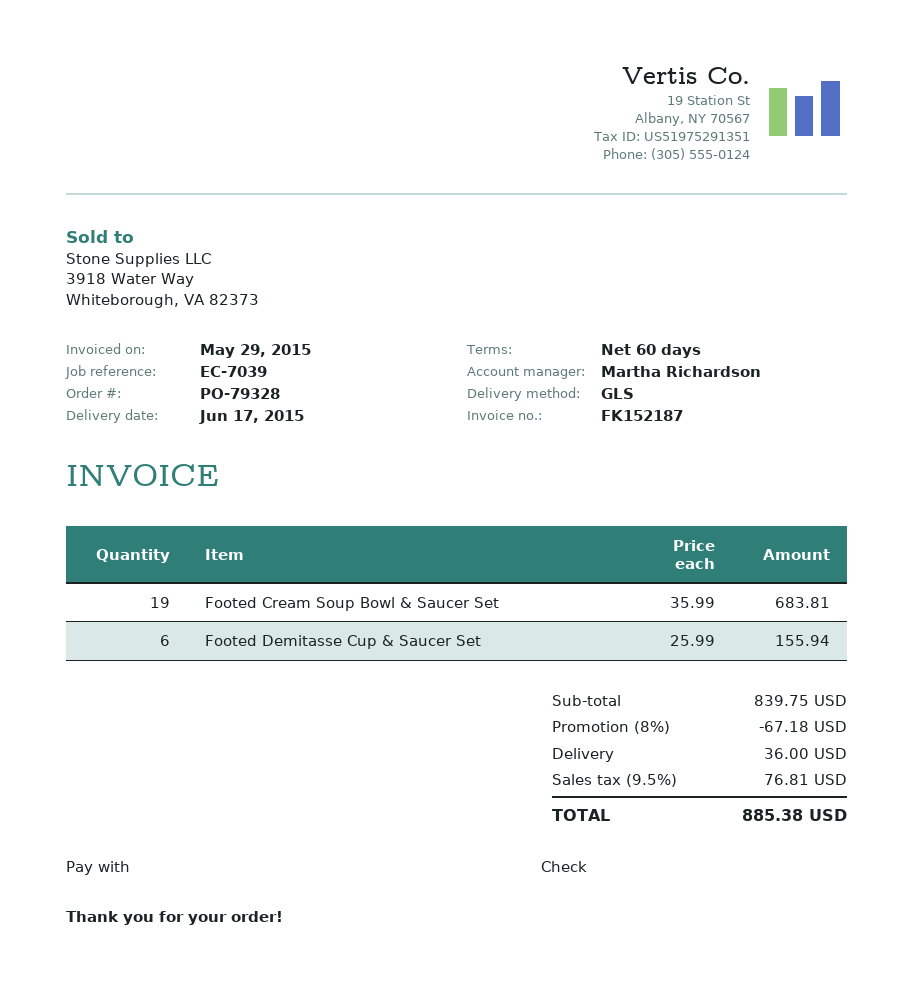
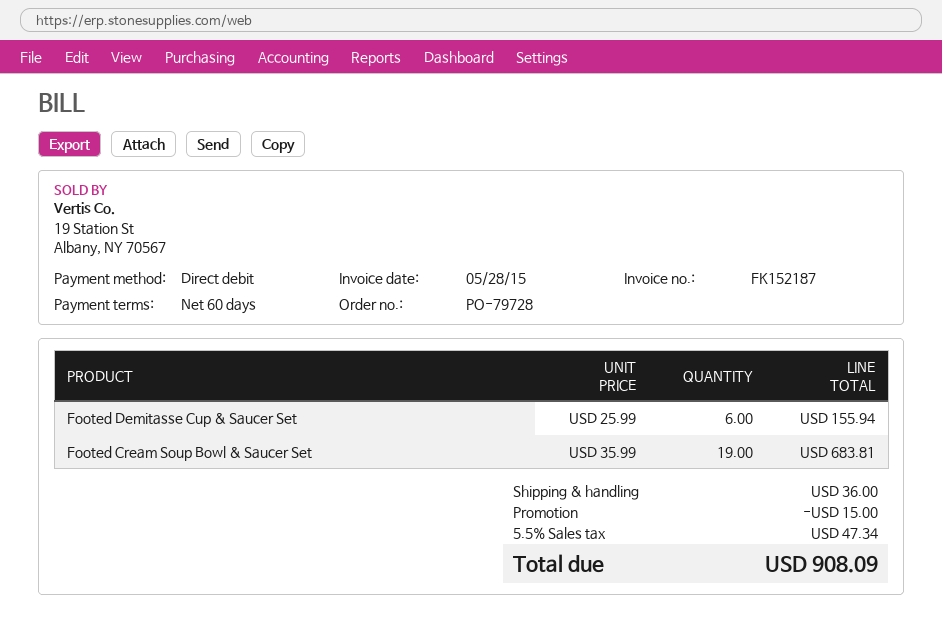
order number: PO-79328 -> PO-79728
invoice date: 2015-05-29 -> 2015-05-28
payment method: cheque -> direct debit
discount: 67.18 -> 15.00
tax: 9.5% = 76.81 -> 5.5% = 47.34
total: 885.38 -> 908.09

